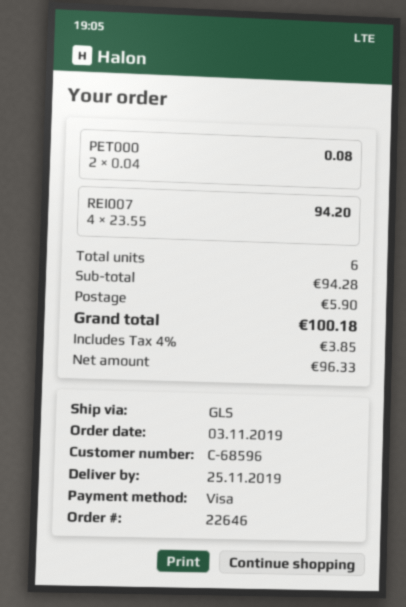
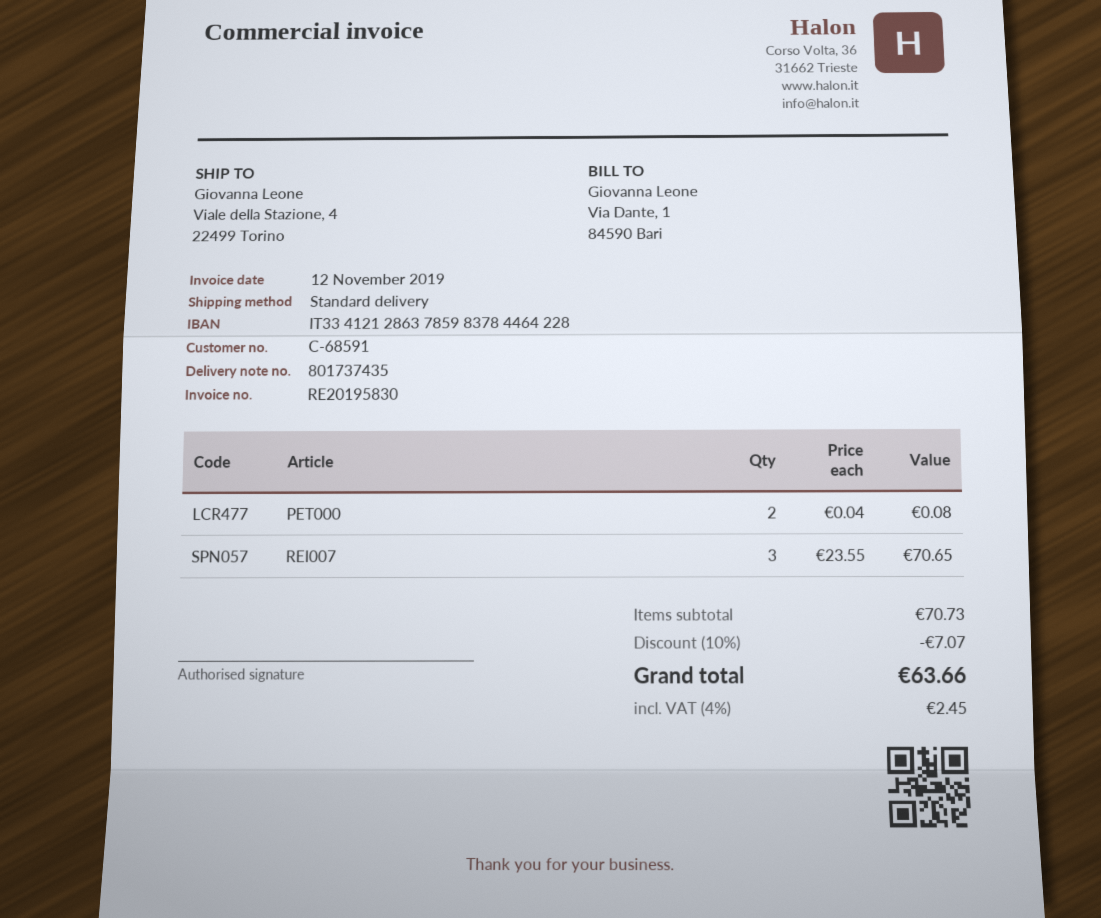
customer number: C-68596 -> C-68591
shipping method: GLS -> standard
REI007: 4 x 23.55 = 94.20 -> 3 x 23.55 = 70.65
subtotal: 94.28 -> 70.73
discount: none -> 10% = 7.07
shipping: 5.90 -> none
tax: 4% = 3.85 -> 4% = 2.45
total: 100.18 -> 63.66

